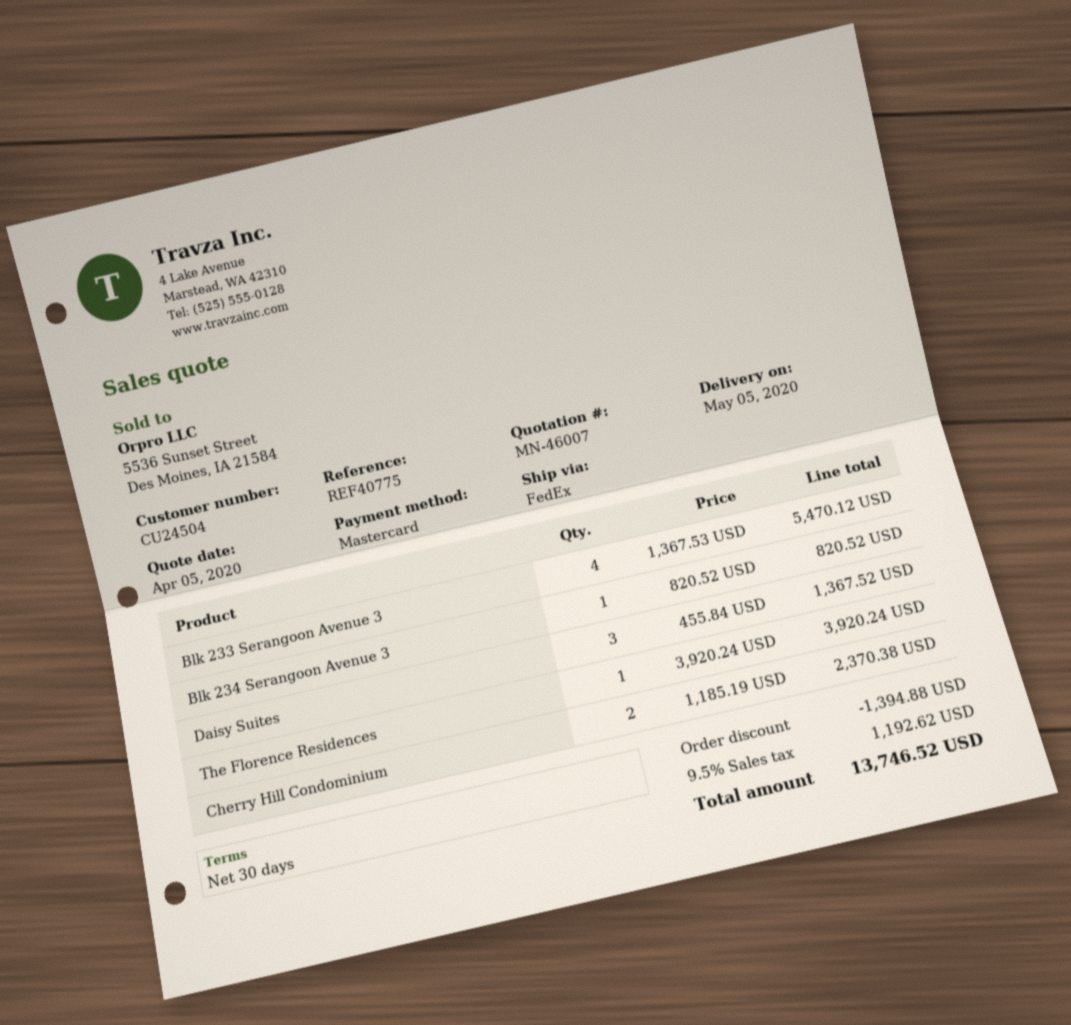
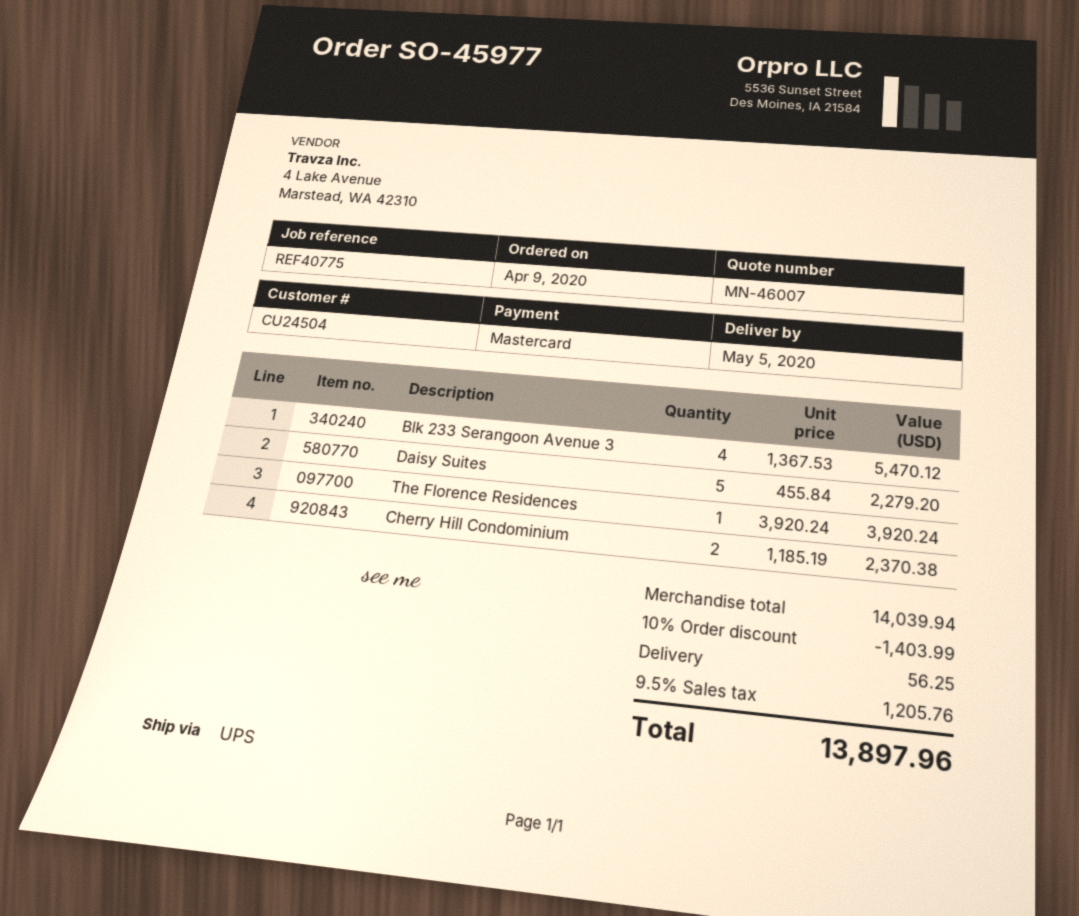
shipping method: FedEx -> UPS
Blk 234 Serangoon Avenue 3: 1 x 820.52 = 820.52 -> none
Daisy Suites: 3 x 455.84 = 1367.52 -> 5 x 455.84 = 2279.20
discount: 1394.88 -> 1403.99
shipping: none -> 56.25
tax: 9.5% = 1192.62 -> 9.5% = 1205.76
total: 13746.52 -> 13897.96

